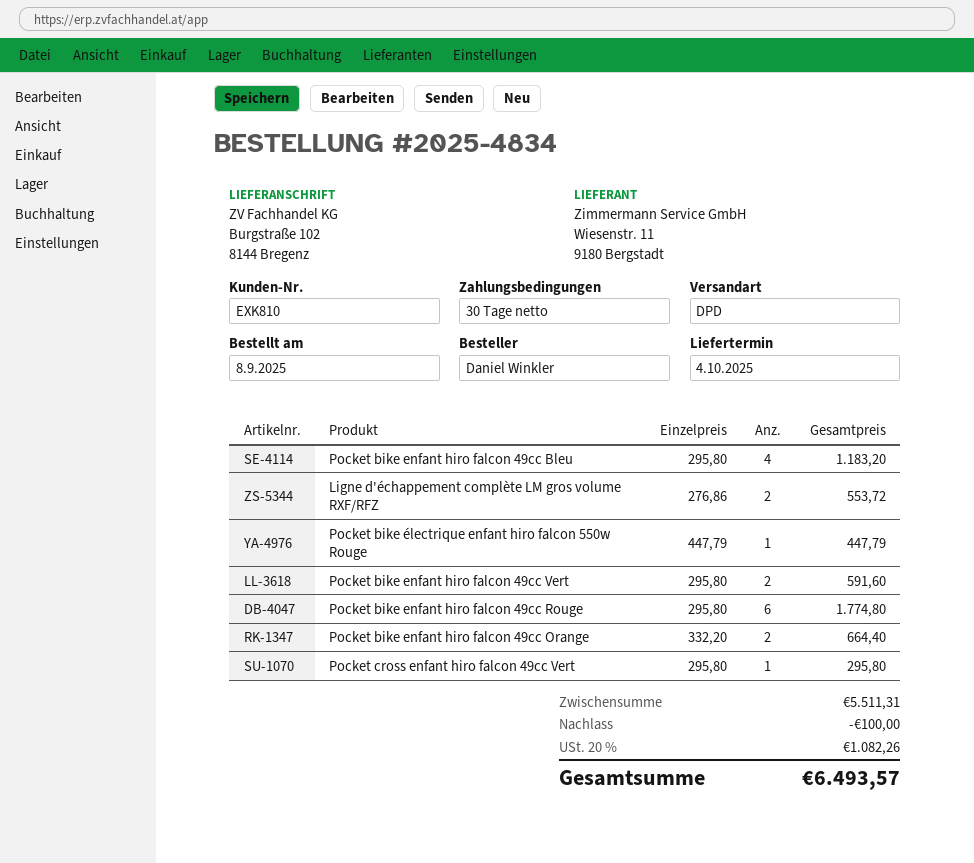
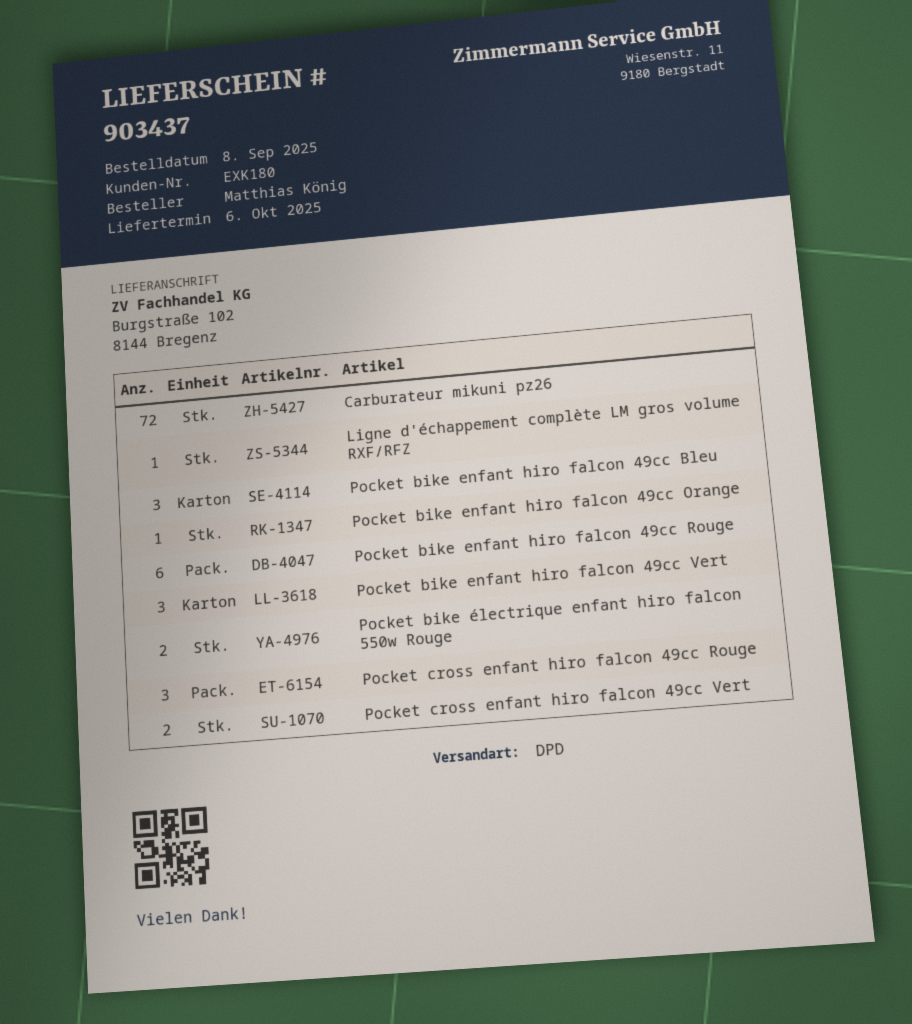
delivery date: 2025-10-04 -> 2025-10-06
customer number: EXK810 -> EXK180
ordered by: Daniel Winkler -> Matthias König
Pocket bike enfant hiro falcon 49cc Bleu: 4 -> 3
Ligne d'échappement complète LM gros volume RXF/RFZ: 2 -> 1
Pocket bike électrique enfant hiro falcon 550w Rouge: 1 -> 2
Pocket bike enfant hiro falcon 49cc Vert: 2 -> 3
Pocket bike enfant hiro falcon 49cc Orange: 2 -> 1
Pocket cross enfant hiro falcon 49cc Vert: 1 -> 2
Carburateur mikuni pz26: none -> 72
Pocket cross enfant hiro falcon 49cc Rouge: none -> 3

